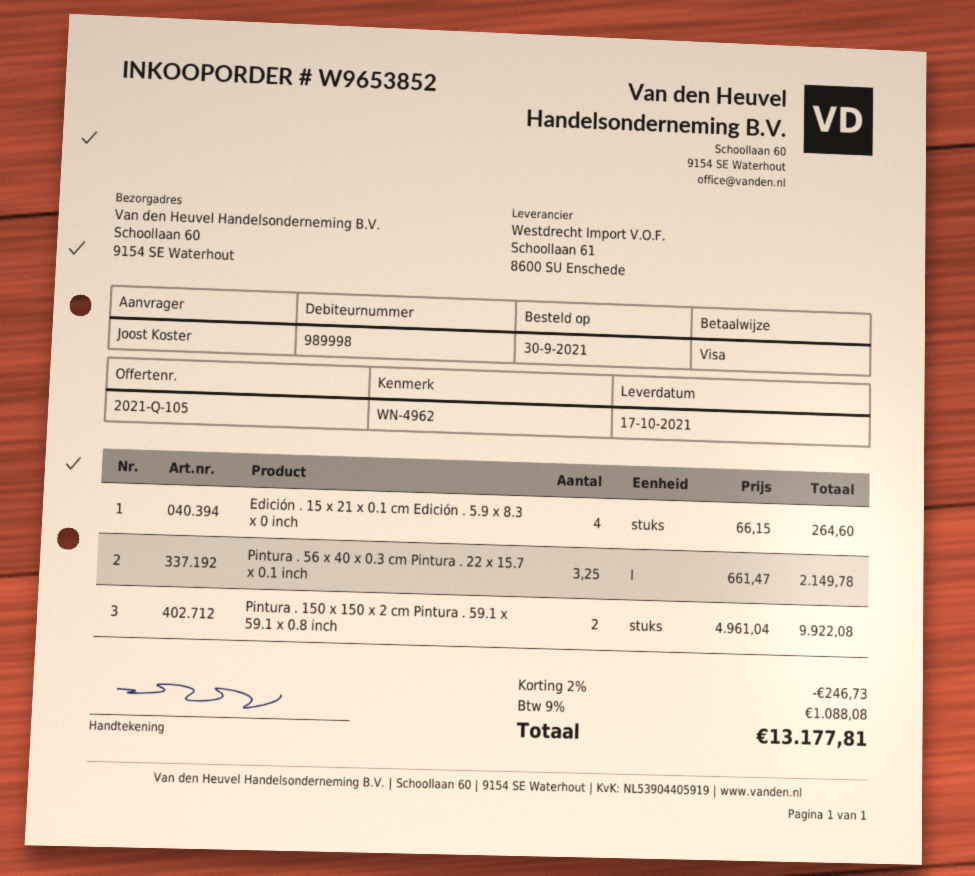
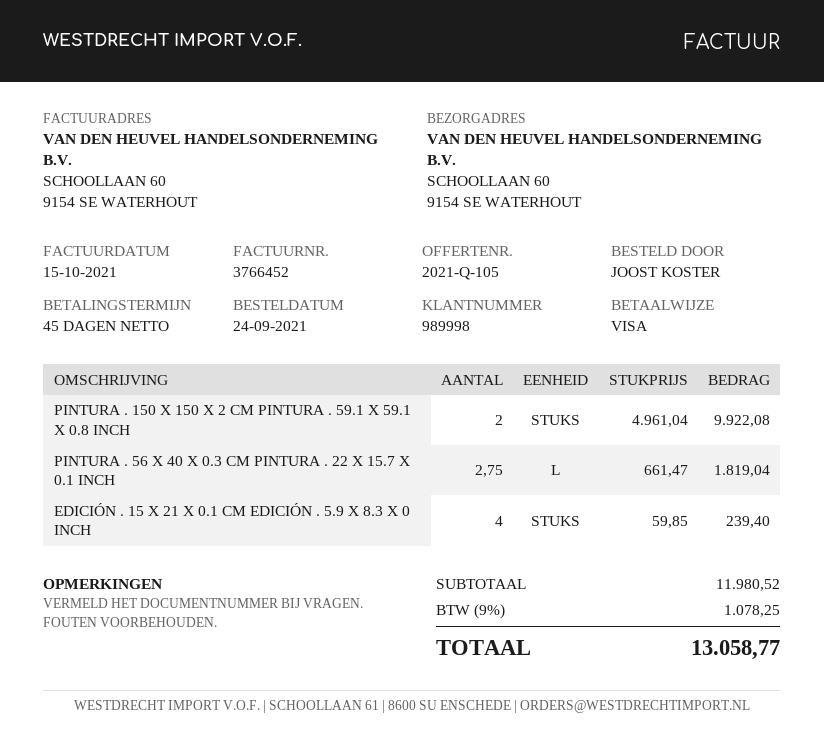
order date: 2021-09-30 -> 2021-09-24
Edición . 15 x 21 x 0.1 cm Edición . 5.9 x 8.3 x 0 inch: 4 x 66.15 = 264.60 -> 4 x 59.85 = 239.40
Pintura . 56 x 40 x 0.3 cm Pintura . 22 x 15.7 x 0.1 inch: 3.25 x 661.47 = 2149.78 -> 2.75 x 661.47 = 1819.04
discount: 2% = 246.73 -> none
tax: 9% = 1088.08 -> 9% = 1078.25
total: 13177.81 -> 13058.77

